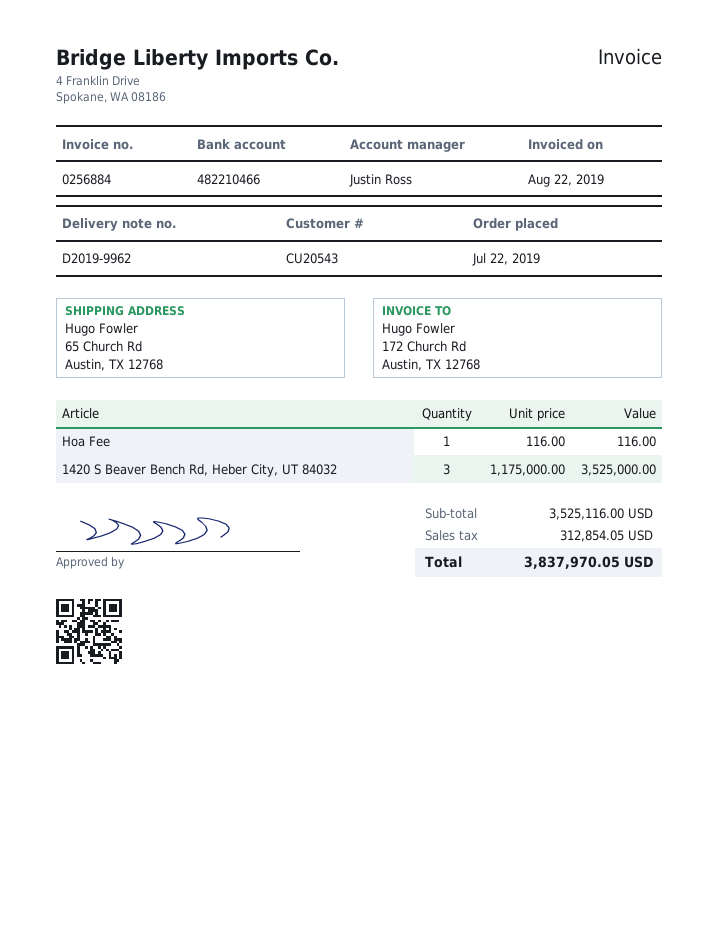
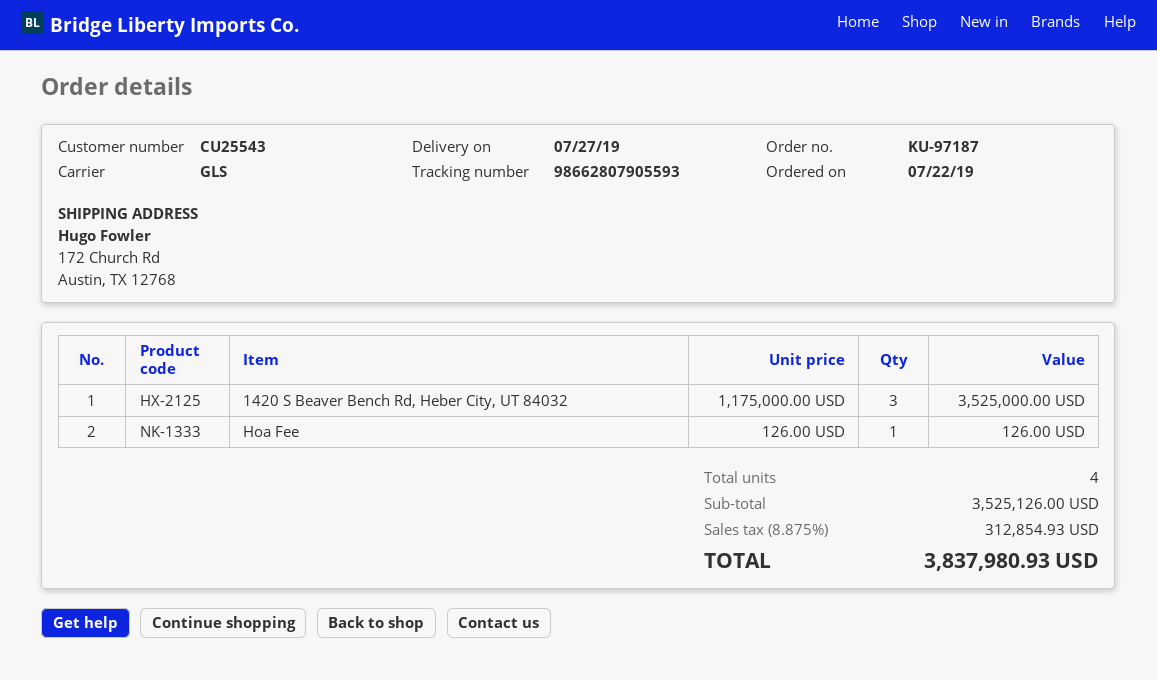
customer number: CU20543 -> CU25543
ship to: 65 Church Rd, Austin, TX 12768 -> 172 Church Rd, Austin, TX 12768
Hoa Fee: 1 x 116.00 = 116.00 -> 1 x 126.00 = 126.00
subtotal: 3525116.00 -> 3525126.00
tax: 312854.05 -> 312854.93
total: 3837970.05 -> 3837980.93

